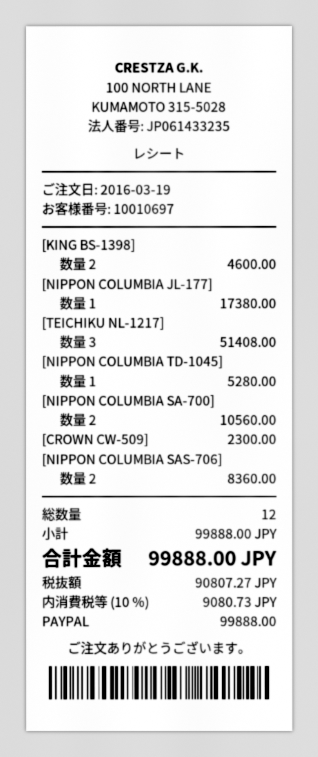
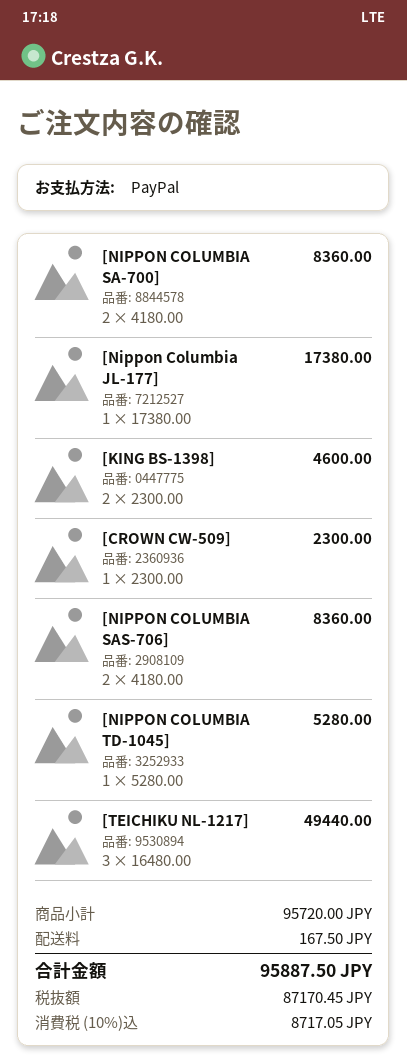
[TEICHIKU NL-1217]: 3 for 51408.00 -> 3 for 49440.00
[NIPPON COLUMBIA SA-700]: 2 for 10560.00 -> 2 for 8360.00
subtotal: 99888.00 -> 95720.00
shipping: none -> 167.50
net: 90807.27 -> 87170.45
tax: 10% = 9080.73 -> 10% = 8717.05
total: 99888.00 -> 95887.50

